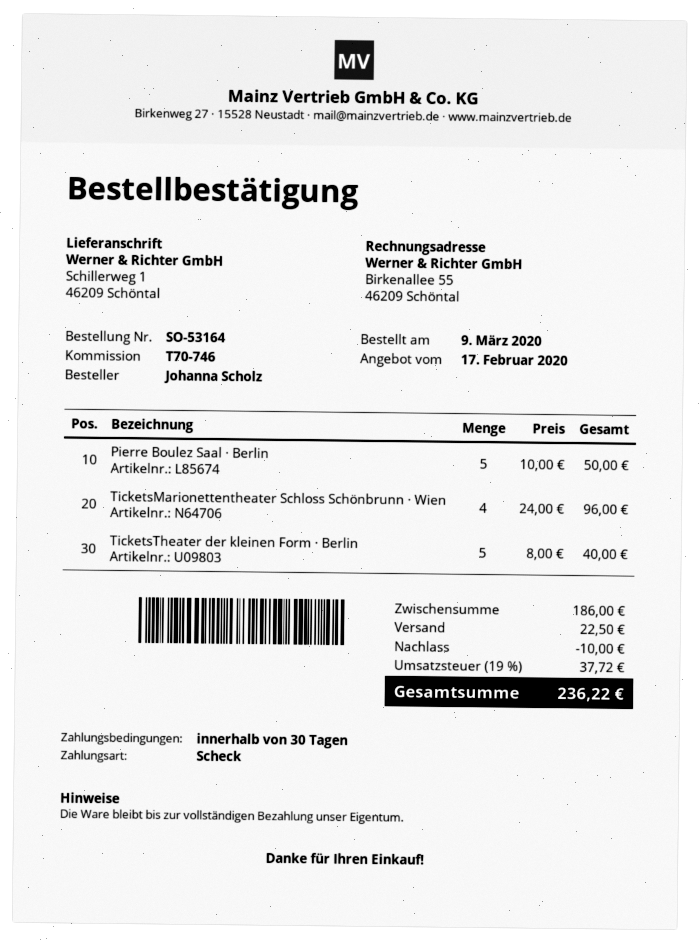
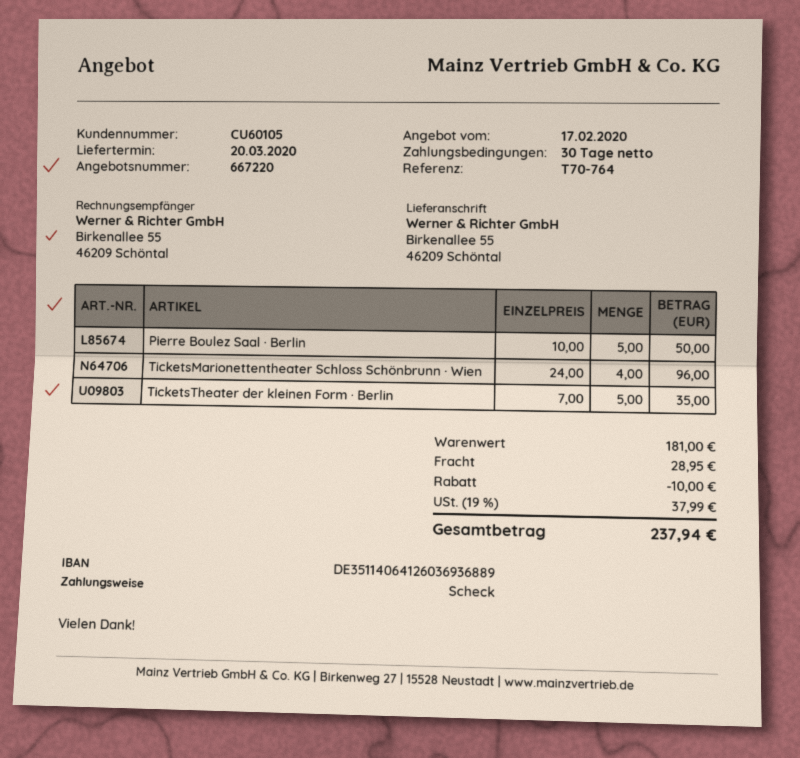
reference: T70-746 -> T70-764
ship to: Schillerweg 1, 46209 Schöntal -> Birkenallee 55, 46209 Schöntal
TicketsTheater der kleinen Form · Berlin: 5 x 8.00 = 40.00 -> 5 x 7.00 = 35.00
subtotal: 186.00 -> 181.00
shipping: 22.50 -> 28.95
tax: 19% = 37.72 -> 19% = 37.99
total: 236.22 -> 237.94

